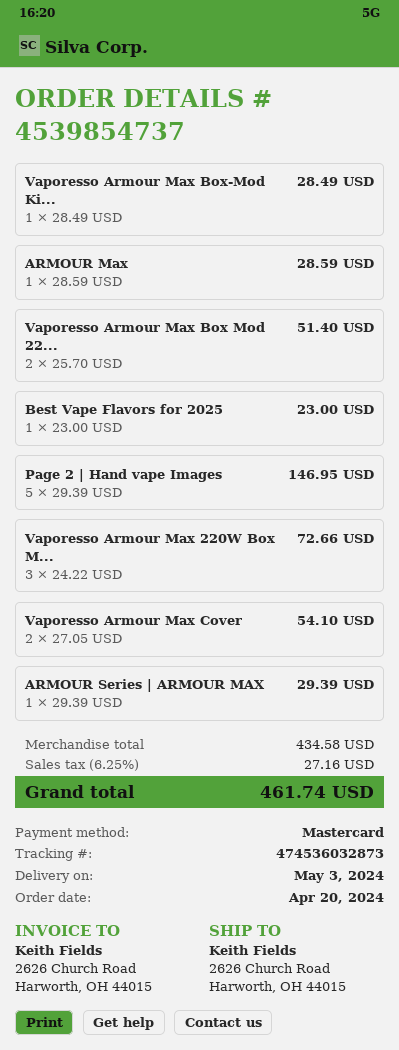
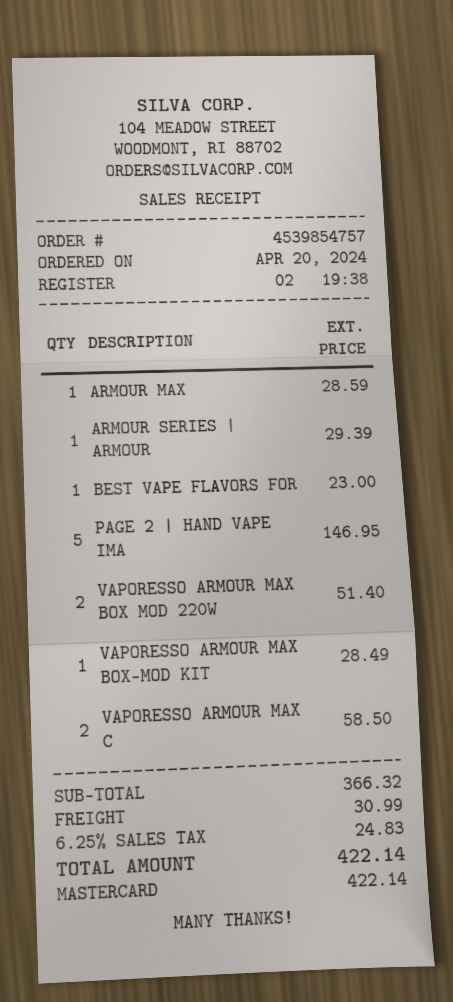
order number: 4539854737 -> 4539854757
Vaporesso Armour Max 220W Box M...: 3 for 72.66 -> none
Vaporesso Armour Max Cover: 2 for 54.10 -> 2 for 58.50
subtotal: 434.58 -> 366.32
shipping: none -> 30.99
tax: 6.25% = 27.16 -> 6.25% = 24.83
total: 461.74 -> 422.14

